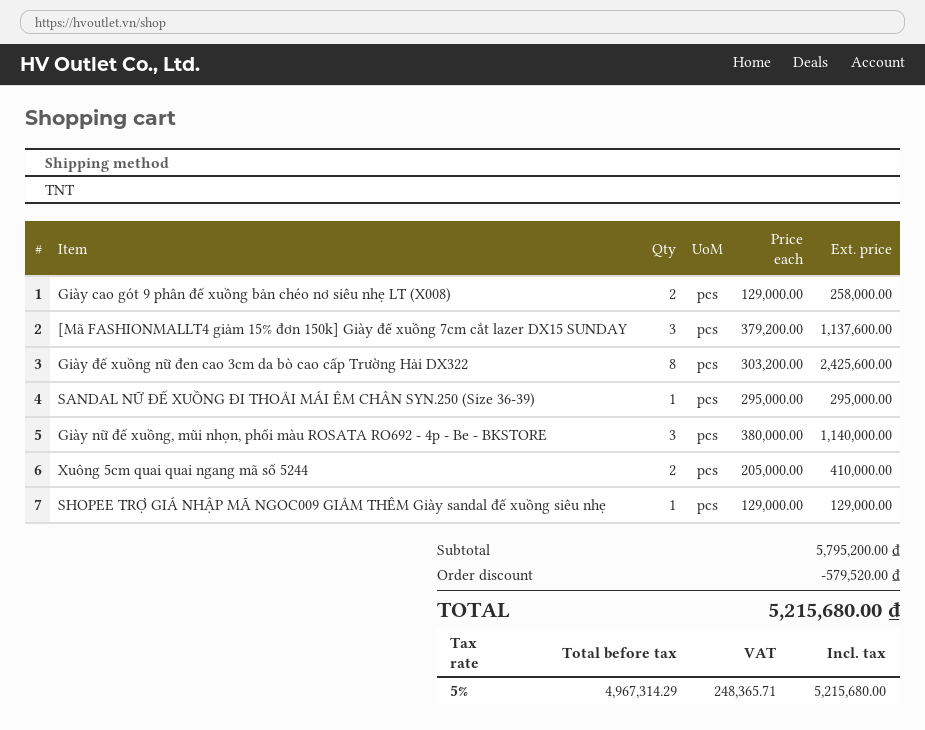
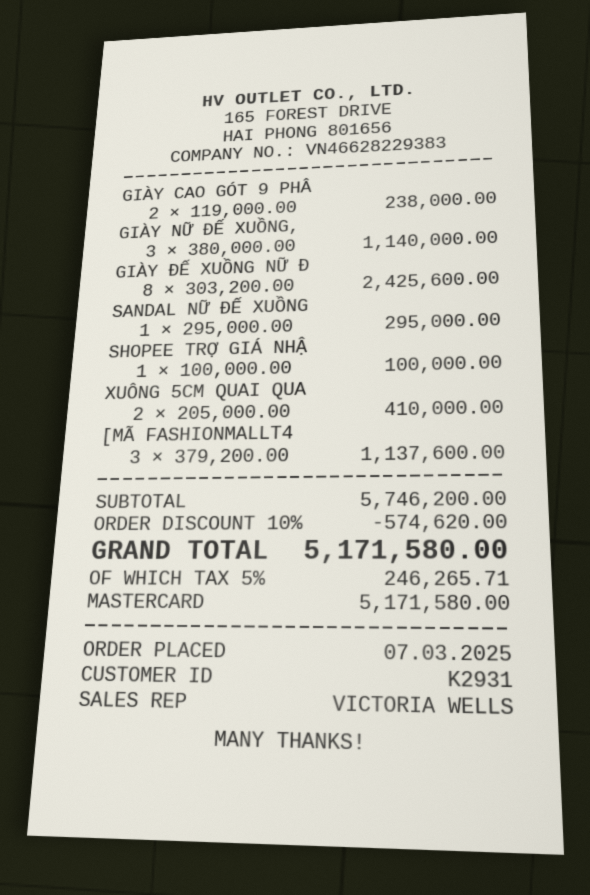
Giày cao gót 9 phân đế xuồng bản chéo nơ siêu nhẹ LT (X008): 2 x 129000.00 = 258000.00 -> 2 x 119000.00 = 238000.00
SHOPEE TRỢ GIÁ NHẬP MÃ NGOC009 GIẢM THÊM Giày sandal đế xuồng siêu nhẹ: 1 x 129000.00 = 129000.00 -> 1 x 100000.00 = 100000.00
subtotal: 5795200.00 -> 5746200.00
discount: 579520.00 -> 574620.00
tax: 5% = 248365.71 -> 5% = 246265.71
total: 5215680.00 -> 5171580.00

